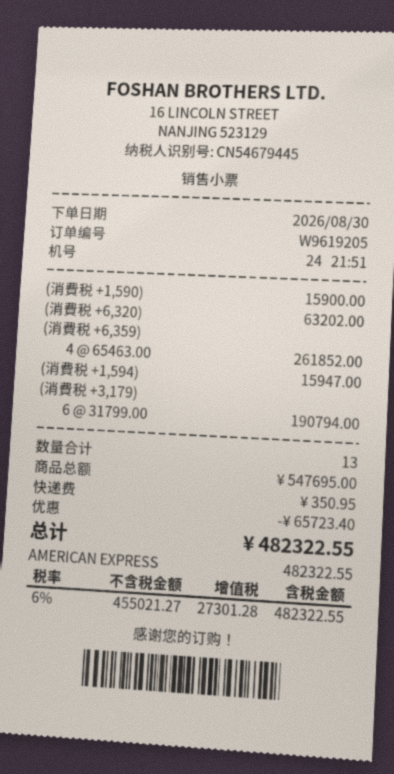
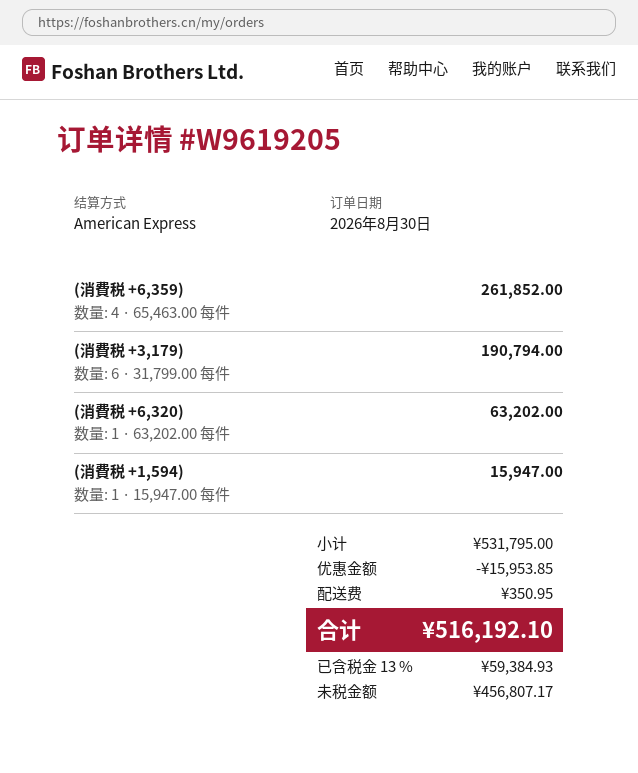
(消費税 +1,590): 1 x 15900.00 = 15900.00 -> none
subtotal: 547695.00 -> 531795.00
discount: 65723.40 -> 15953.85
net: 455021.27 -> 456807.17
tax: 6% = 27301.28 -> 13% = 59384.93
total: 482322.55 -> 516192.10

